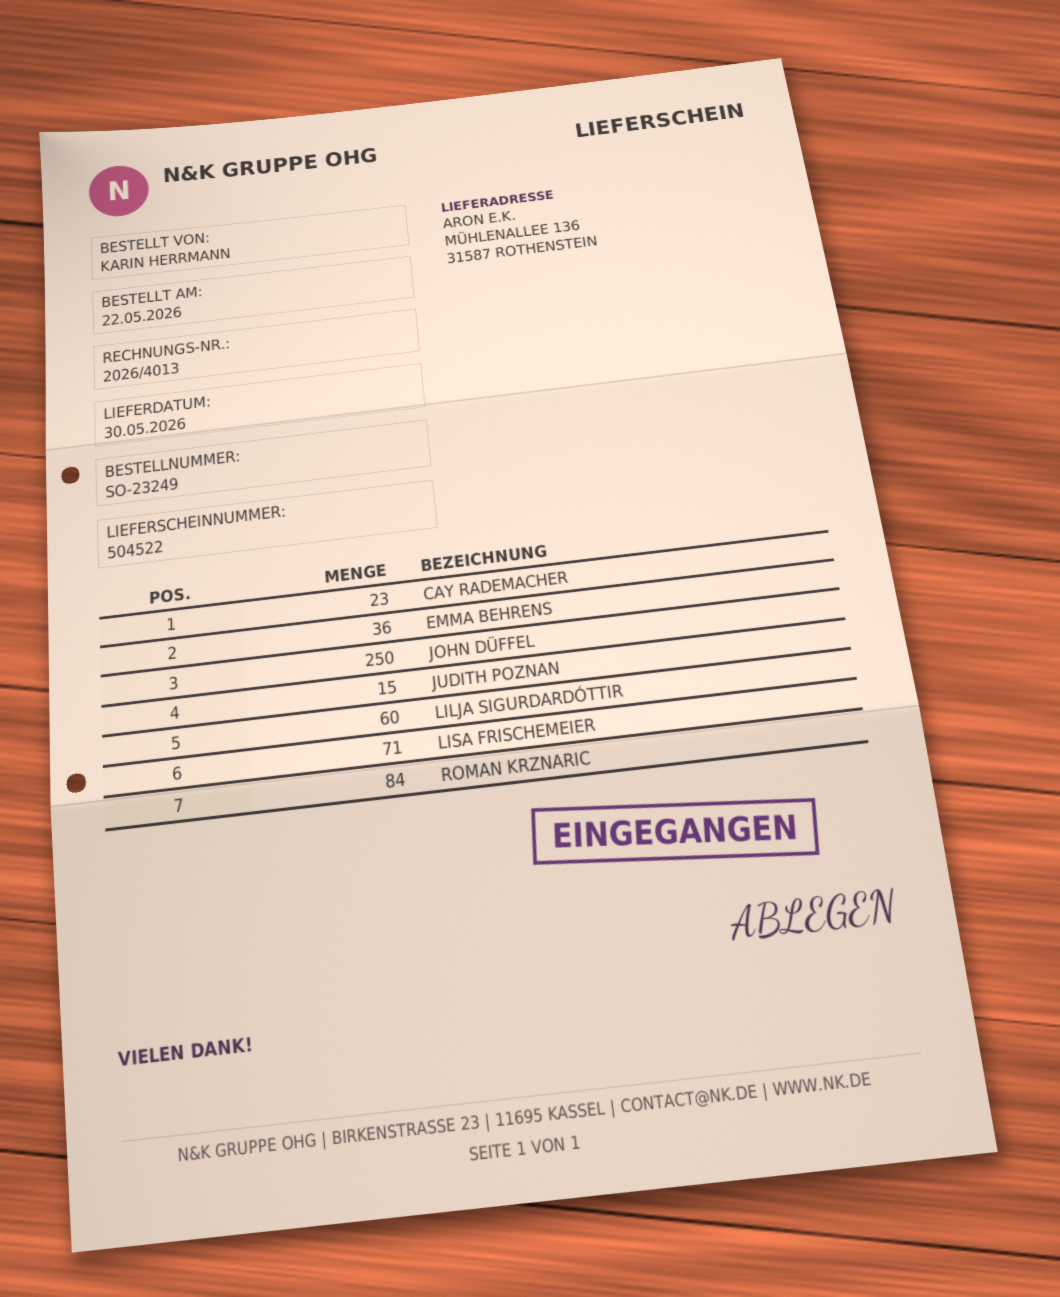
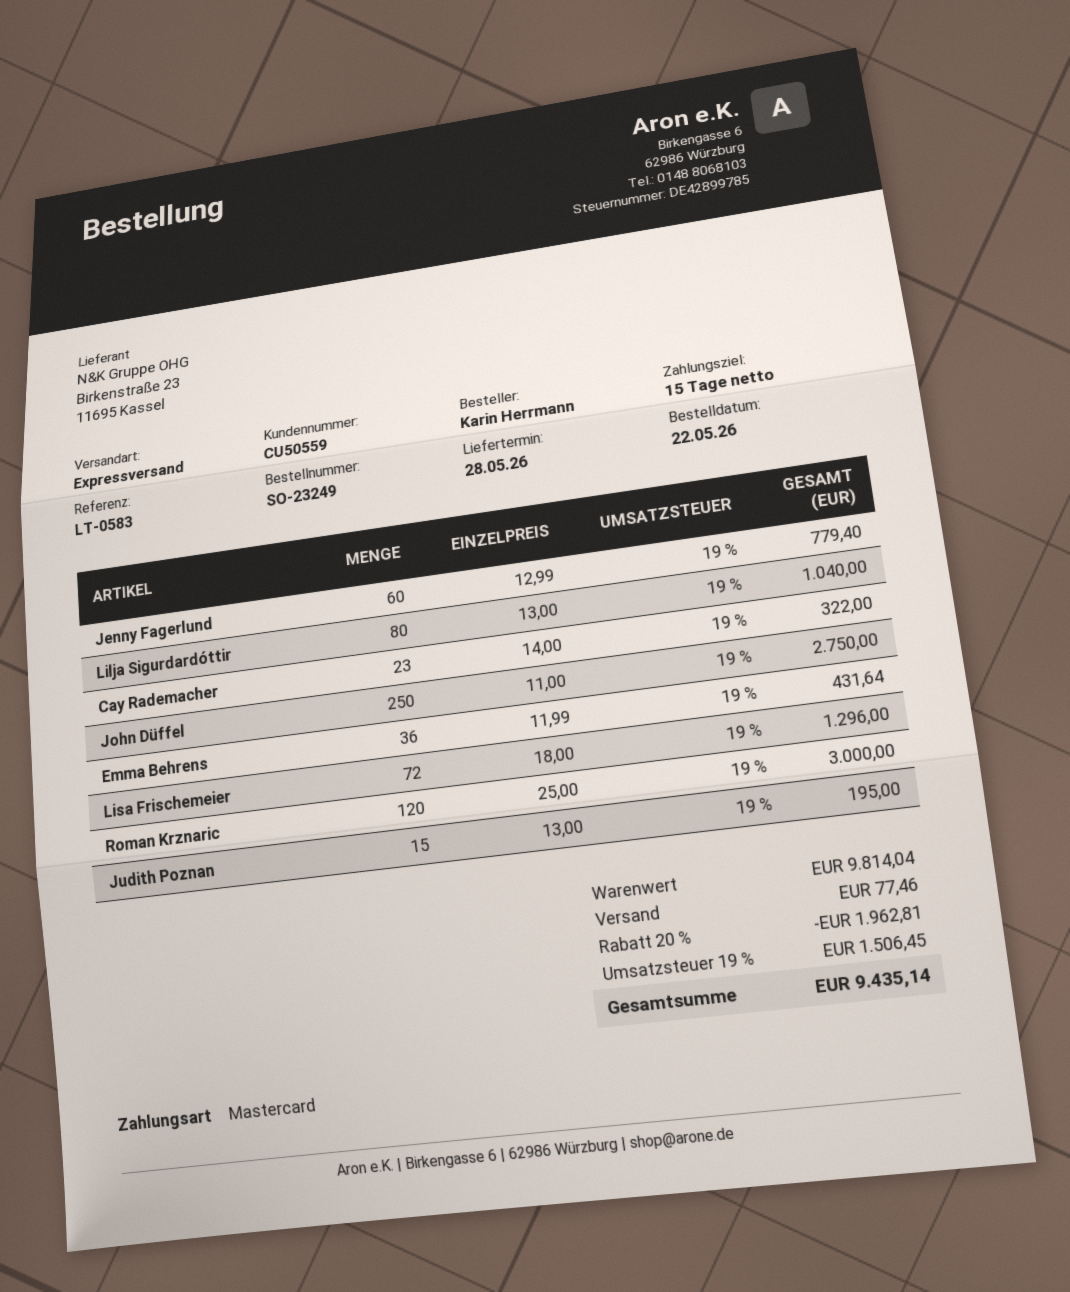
delivery date: 2026-05-30 -> 2026-05-28
LILJA SIGURDARDÓTTIR: 60 -> 80
LISA FRISCHEMEIER: 71 -> 72
ROMAN KRZNARIC: 84 -> 120
Jenny Fagerlund: none -> 60

